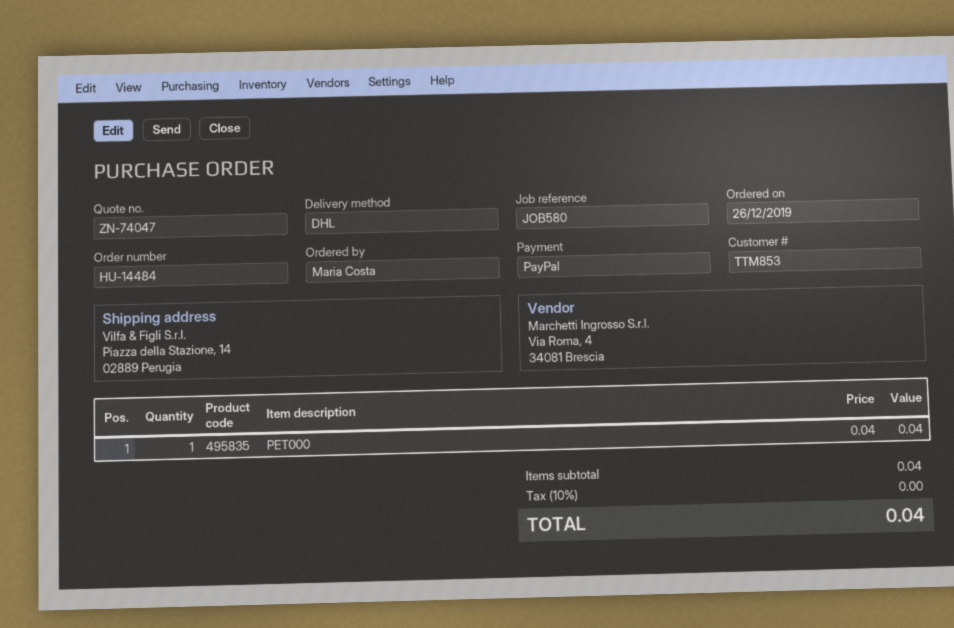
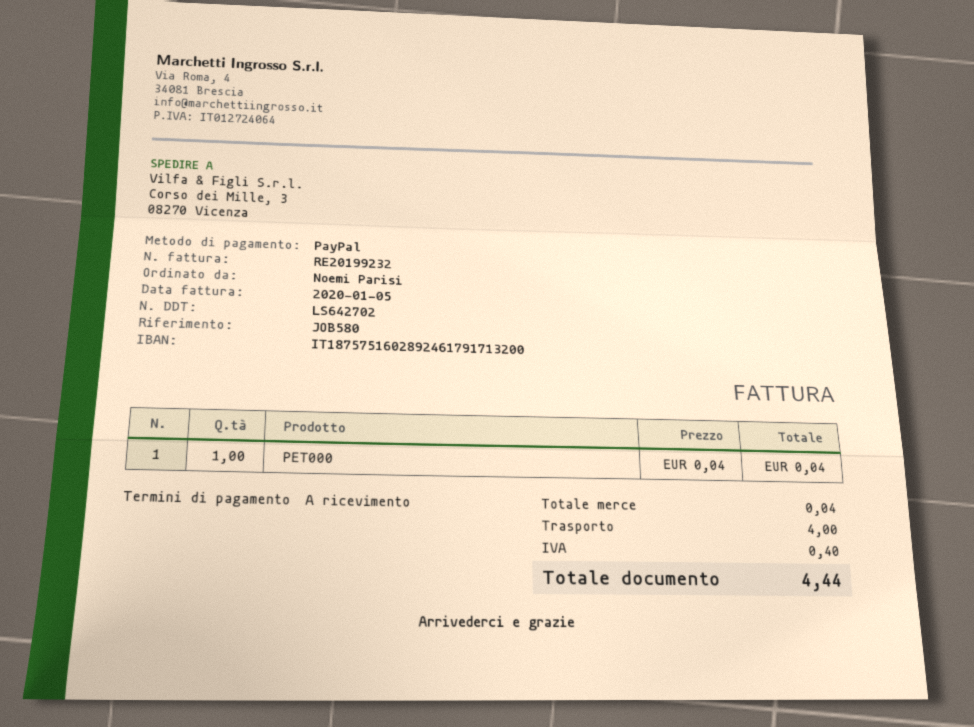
ordered by: Maria Costa -> Noemi Parisi
ship to: Piazza della Stazione, 14, 02889 Perugia -> Corso dei Mille, 3, 08270 Vicenza
shipping: none -> 4.00
tax: 0.00 -> 0.40
total: 0.04 -> 4.44

